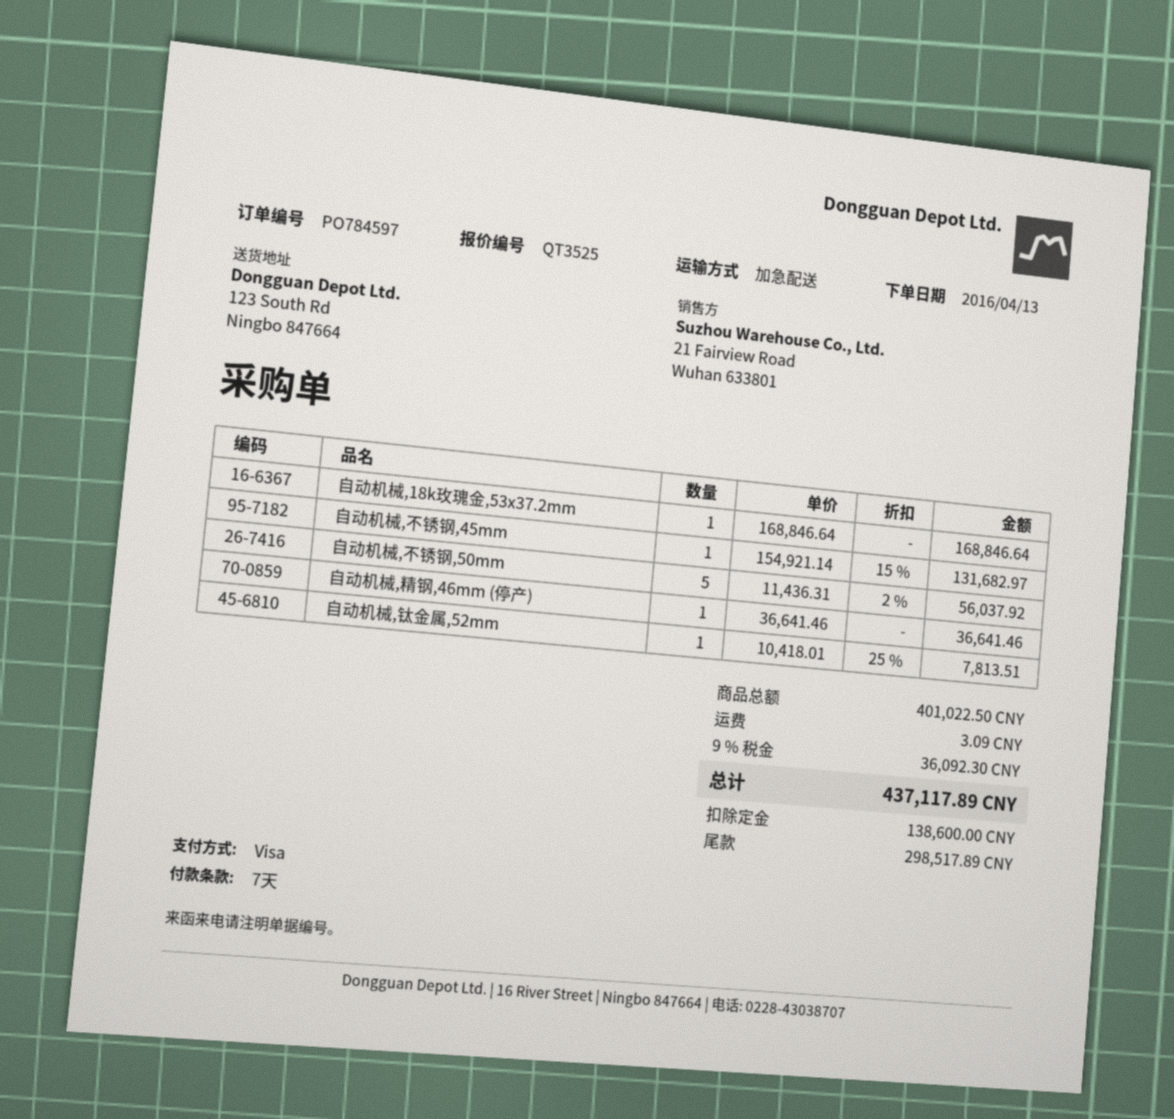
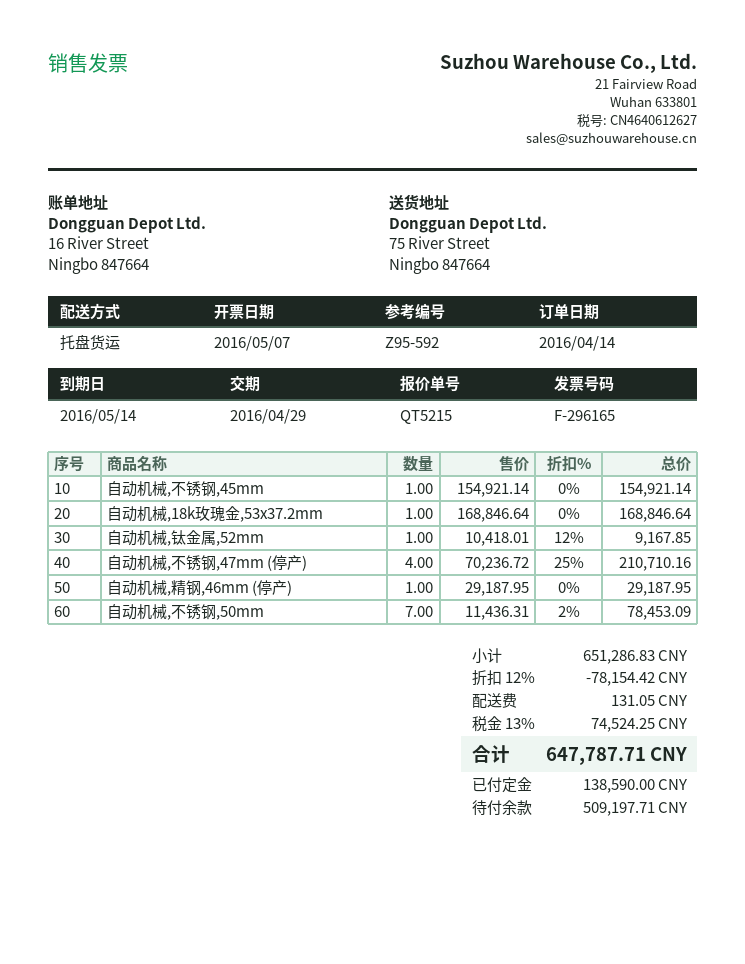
quote number: QT3525 -> QT5215
order date: 2016-04-13 -> 2016-04-14
shipping method: express -> pallet freight
ship to: 123 South Rd, Ningbo 847664 -> 75 River Street, Ningbo 847664
自动机械,不锈钢,45mm: 1 x 154921.14 - 15% = 131682.97 -> 1 x 154921.14 = 154921.14
自动机械,不锈钢,50mm: 5 x 11436.31 - 2% = 56037.92 -> 7 x 11436.31 - 2% = 78453.09
自动机械,精钢,46mm (停产): 1 x 36641.46 = 36641.46 -> 1 x 29187.95 = 29187.95
自动机械,钛金属,52mm: 1 x 10418.01 - 25% = 7813.51 -> 1 x 10418.01 - 12% = 9167.85
自动机械,不锈钢,47mm (停产): none -> 4 x 70236.72 - 25% = 210710.16
subtotal: 401022.50 -> 651286.83
discount: none -> 12% = 78154.42
shipping: 3.09 -> 131.05
tax: 9% = 36092.30 -> 13% = 74524.25
total: 437117.89 -> 647787.71
deposit: 138600.00 -> 138590.00
balance: 298517.89 -> 509197.71

